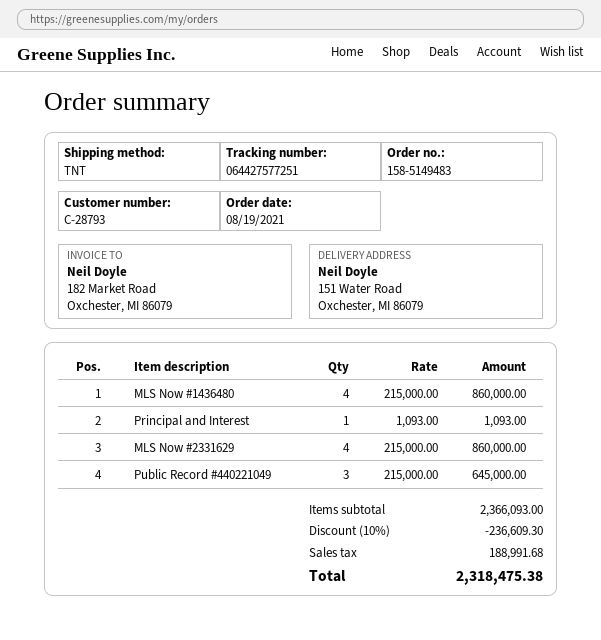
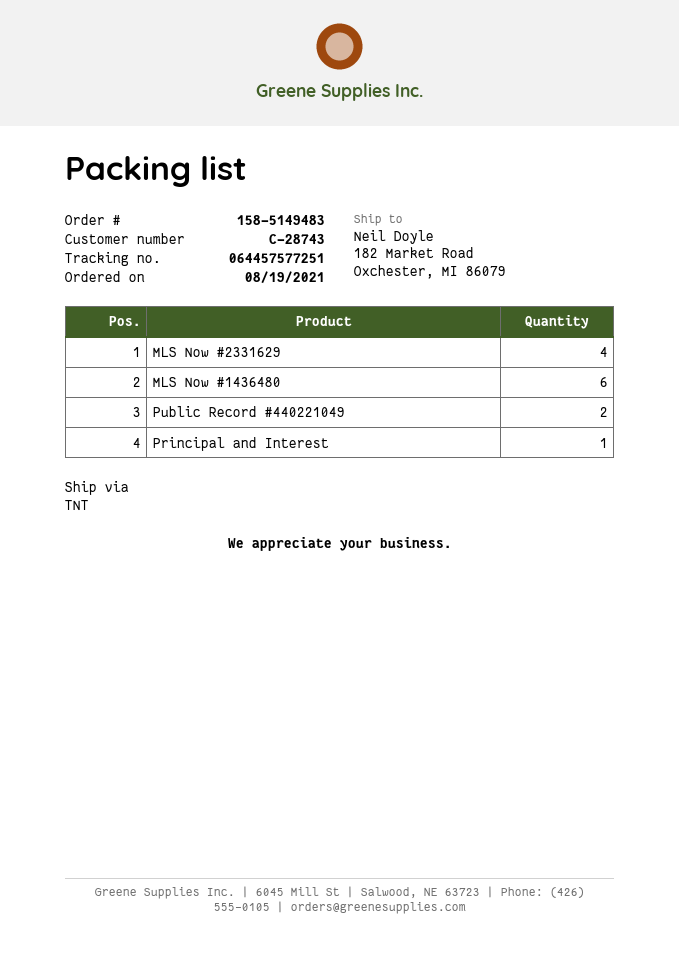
customer number: C-28793 -> C-28743
tracking number: 064427577251 -> 064457577251
ship to: 151 Water Road, Oxchester, MI 86079 -> 182 Market Road, Oxchester, MI 86079
MLS Now #1436480: 4 -> 6
Public Record #440221049: 3 -> 2

